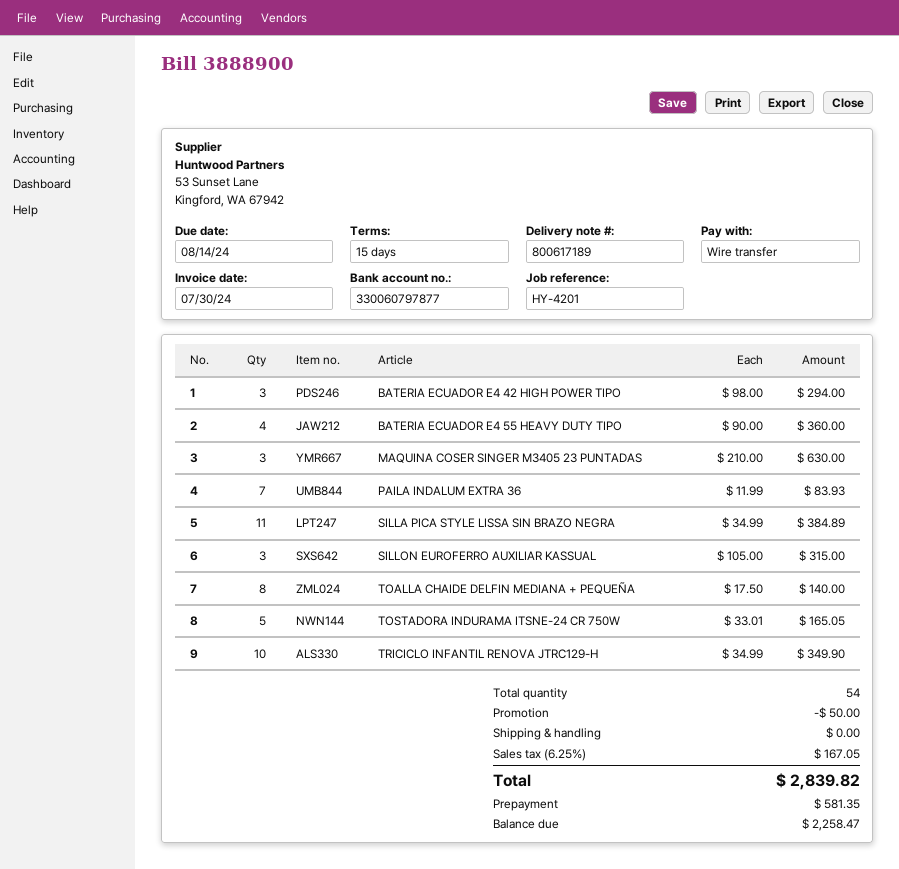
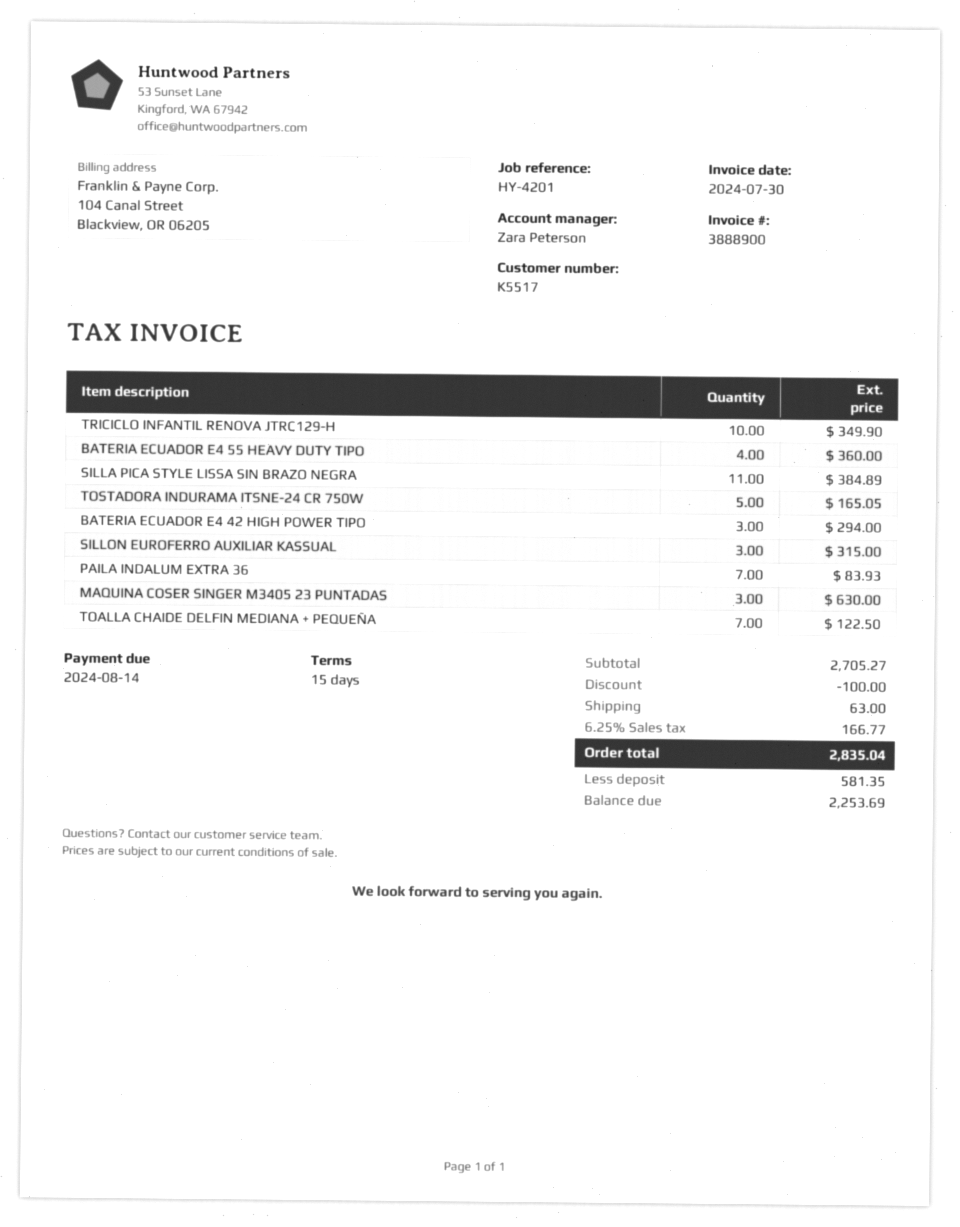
TOALLA CHAIDE DELFIN MEDIANA + PEQUEÑA: 8 for 140.00 -> 7 for 122.50
discount: 50.00 -> 100.00
shipping: 0.00 -> 63.00
tax: 6.25% = 167.05 -> 6.25% = 166.77
total: 2839.82 -> 2835.04
balance: 2258.47 -> 2253.69

